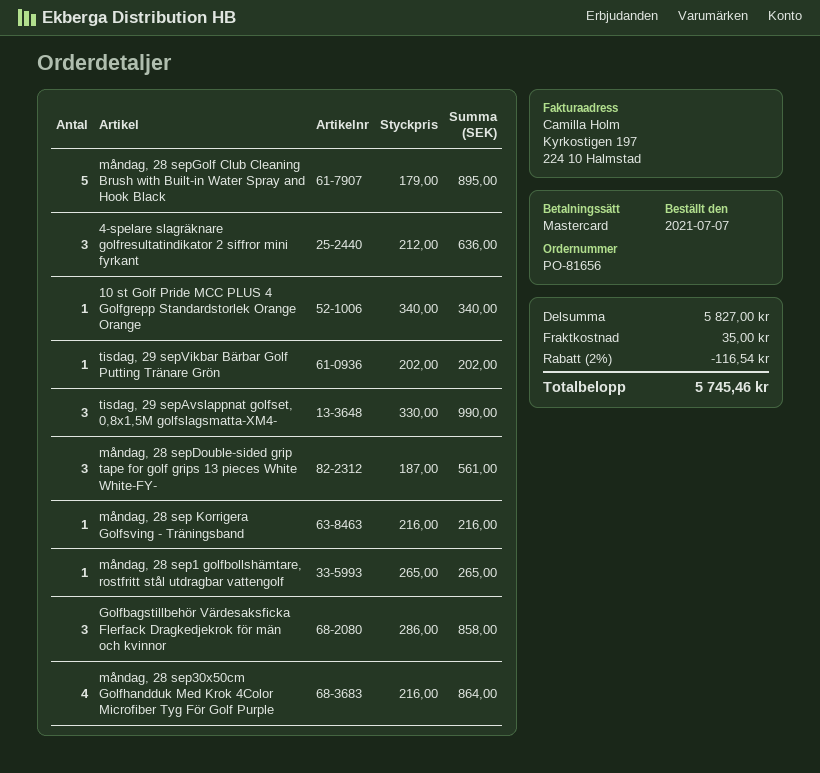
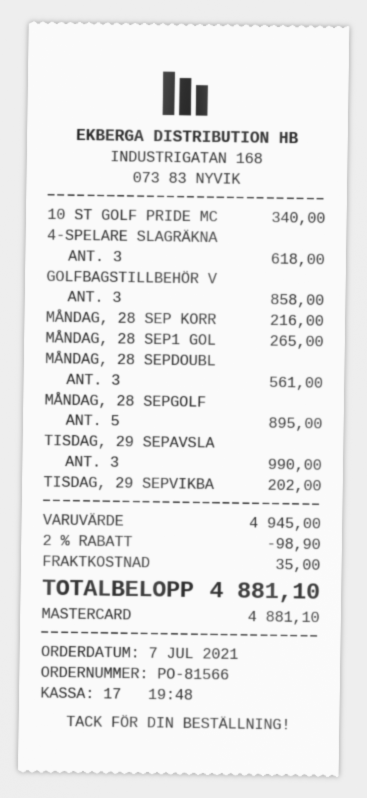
order number: PO-81656 -> PO-81566
4-spelare slagräknare golfresultatindikator 2 siffror mini fyrkant: 3 for 636.00 -> 3 for 618.00
måndag, 28 sep30x50cm Golfhandduk Med Krok 4Color Microfiber Tyg För Golf Purple: 4 for 864.00 -> none
subtotal: 5827.00 -> 4945.00
discount: 2% = 116.54 -> 2% = 98.90
total: 5745.46 -> 4881.10

